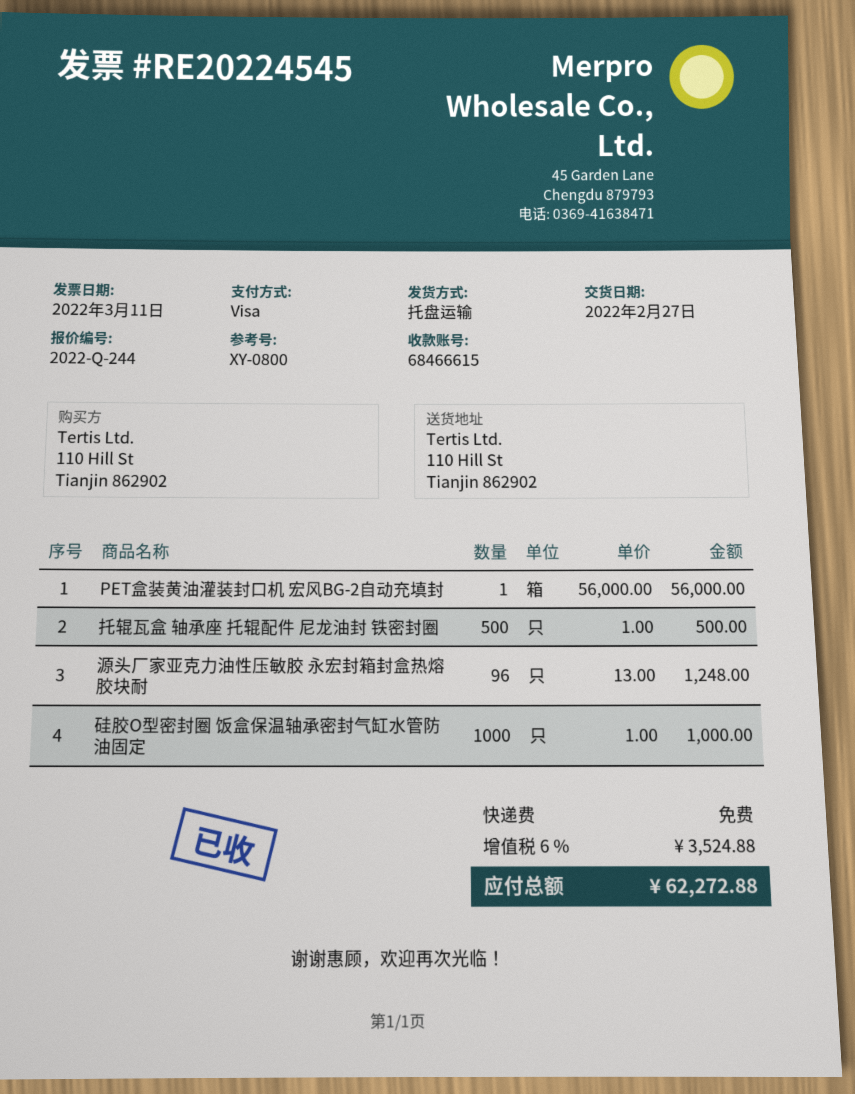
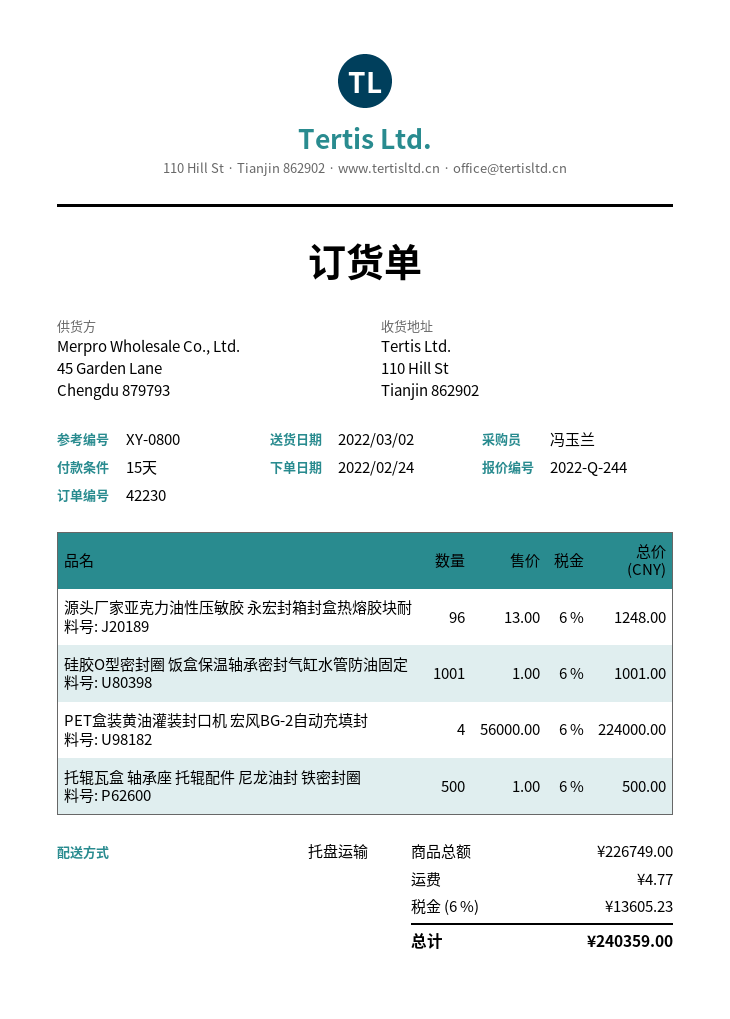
delivery date: 2022-02-27 -> 2022-03-02
PET盒装黄油灌装封口机 宏风BG-2自动充填封: 1 x 56000.00 = 56000.00 -> 4 x 56000.00 = 224000.00
硅胶O型密封圈 饭盒保温轴承密封气缸水管防油固定: 1000 x 1.00 = 1000.00 -> 1001 x 1.00 = 1001.00
shipping: 0.00 -> 4.77
tax: 6% = 3524.88 -> 6% = 13605.23
total: 62272.88 -> 240359.00

